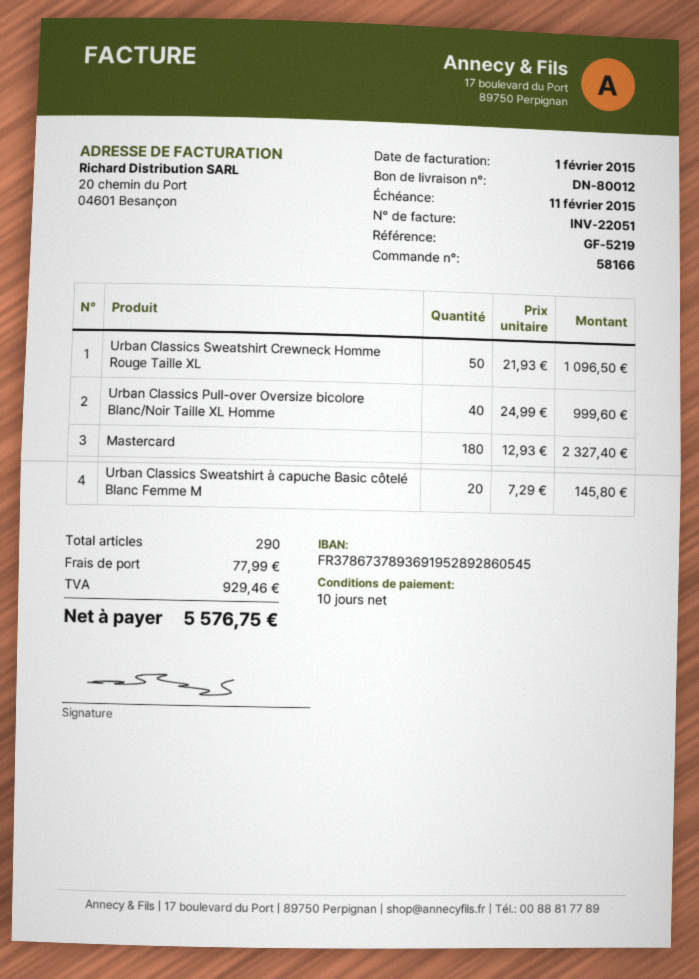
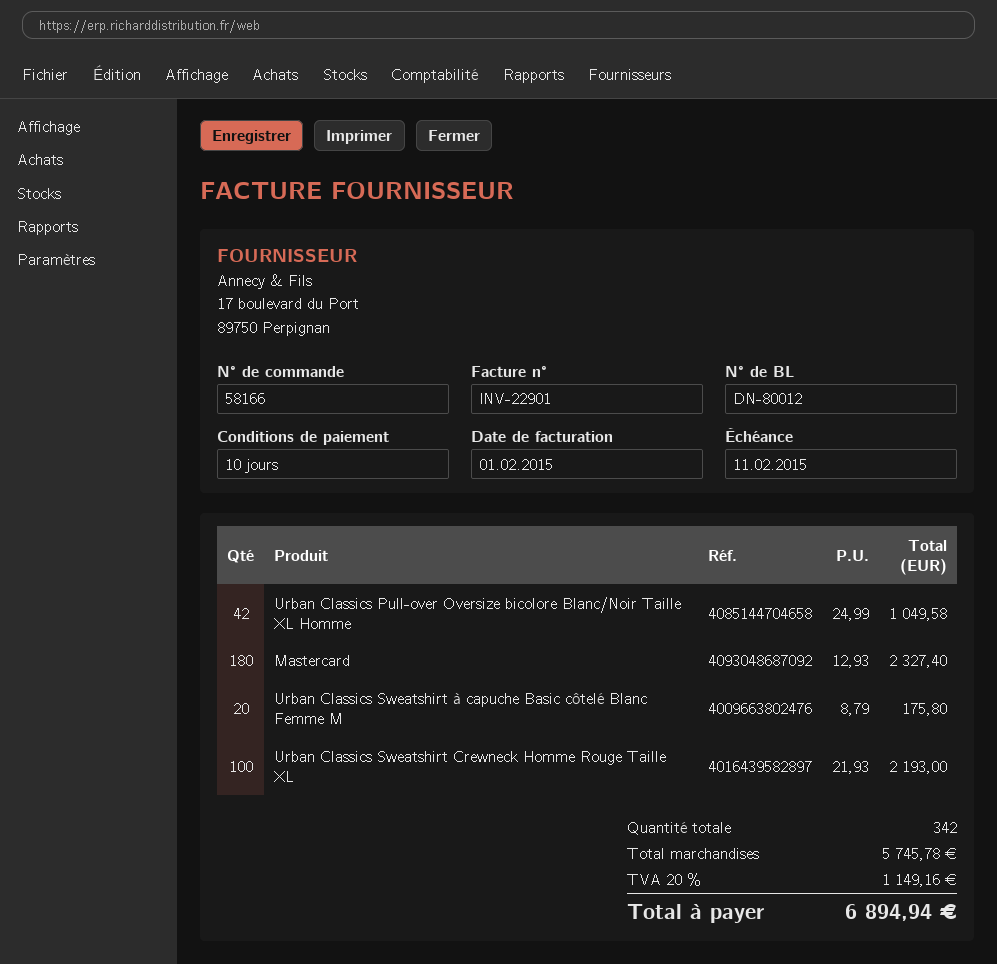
invoice number: INV-22051 -> INV-22901
Urban Classics Sweatshirt Crewneck Homme Rouge Taille XL: 50 x 21.93 = 1096.50 -> 100 x 21.93 = 2193.00
Urban Classics Pull-over Oversize bicolore Blanc/Noir Taille XL Homme: 40 x 24.99 = 999.60 -> 42 x 24.99 = 1049.58
Urban Classics Sweatshirt à capuche Basic côtelé Blanc Femme M: 20 x 7.29 = 145.80 -> 20 x 8.79 = 175.80
total quantity: 290 -> 342
shipping: 77.99 -> none
tax: 929.46 -> 1149.16
total: 5576.75 -> 6894.94

